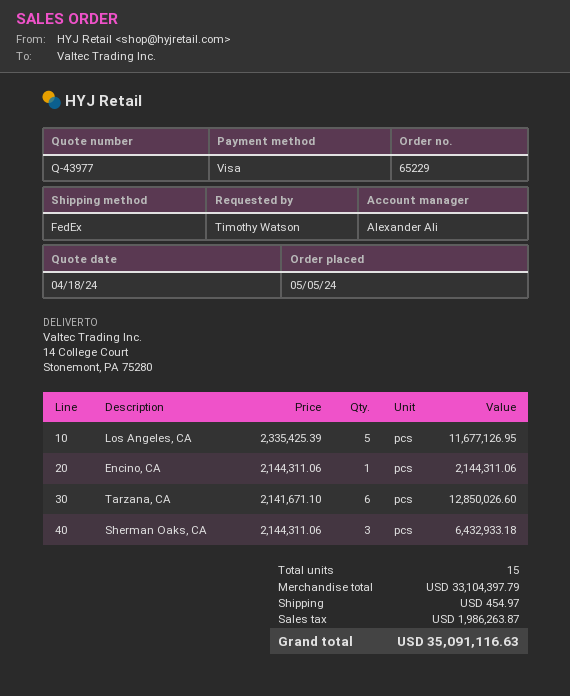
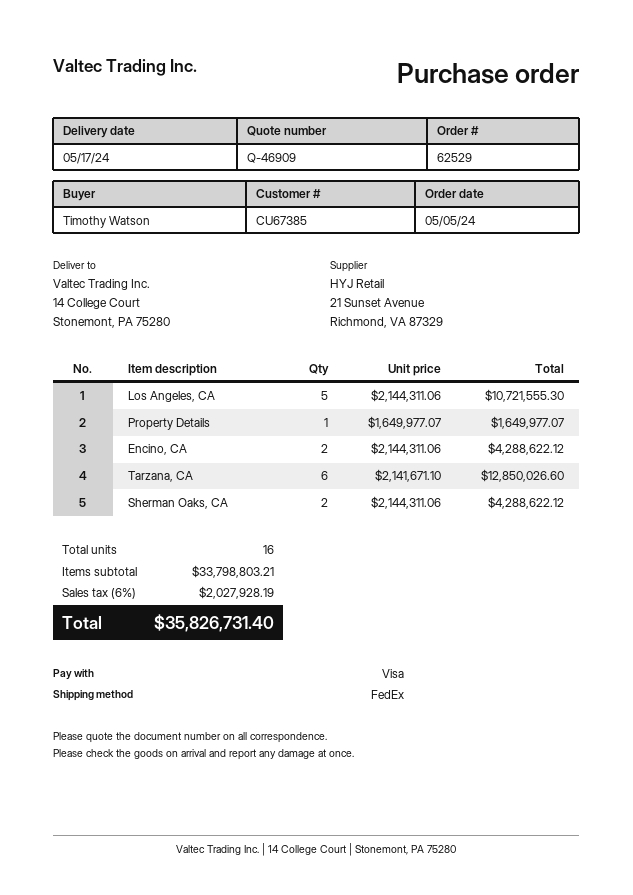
quote number: Q-43977 -> Q-46909
order number: 65229 -> 62529
Los Angeles, CA: 5 x 2335425.39 = 11677126.95 -> 5 x 2144311.06 = 10721555.30
Encino, CA: 1 x 2144311.06 = 2144311.06 -> 2 x 2144311.06 = 4288622.12
Sherman Oaks, CA: 3 x 2144311.06 = 6432933.18 -> 2 x 2144311.06 = 4288622.12
Property Details: none -> 1 x 1649977.07 = 1649977.07
total quantity: 15 -> 16
subtotal: 33104397.79 -> 33798803.21
shipping: 454.97 -> none
tax: 1986263.87 -> 2027928.19
total: 35091116.63 -> 35826731.40

